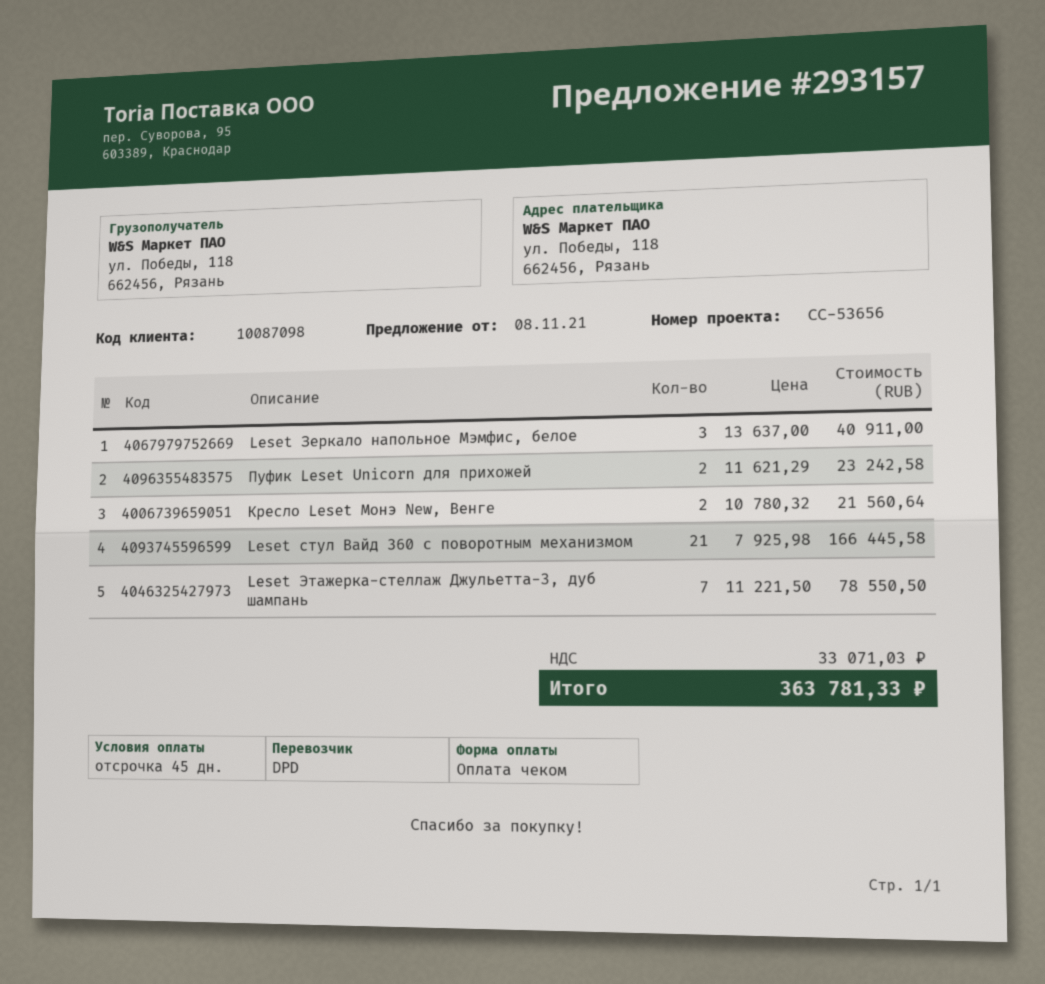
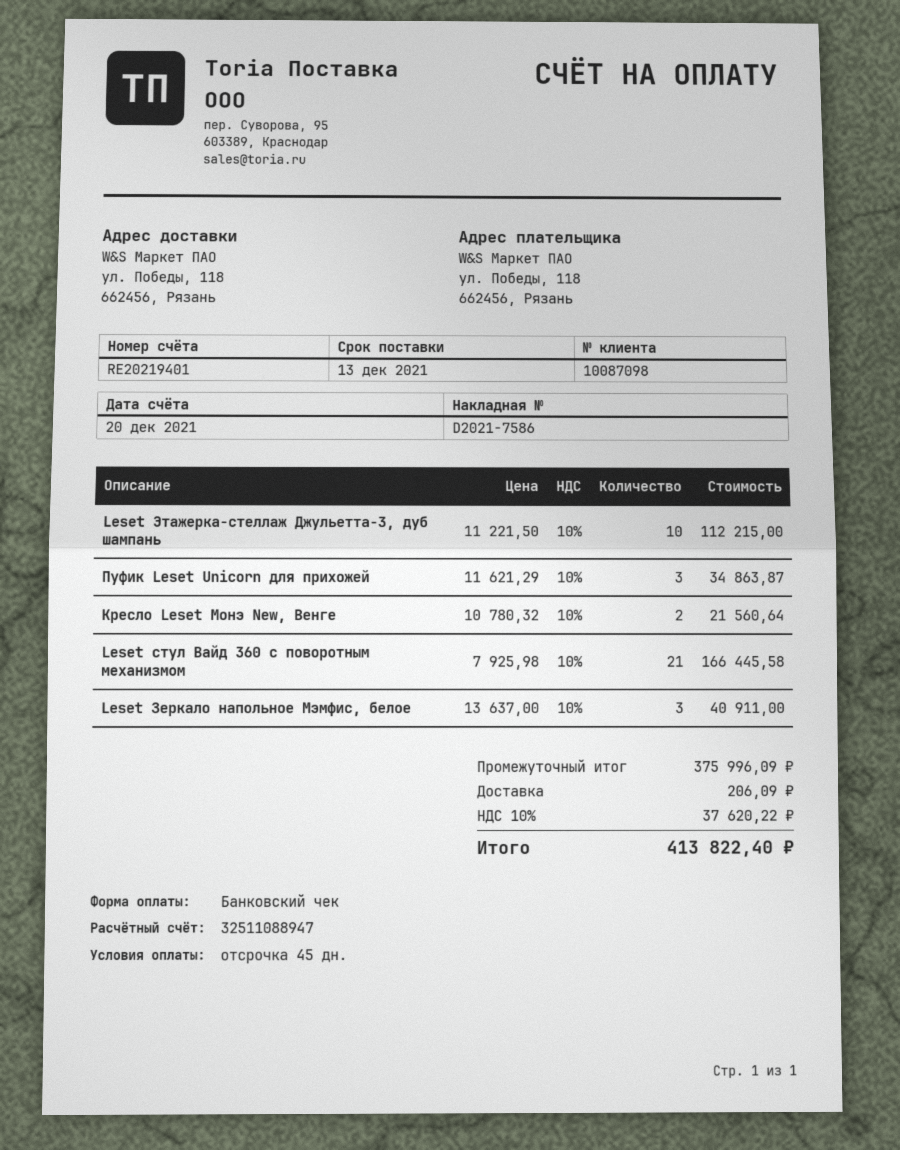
Пуфик Leset Unicorn для прихожей: 2 x 11621.29 = 23242.58 -> 3 x 11621.29 = 34863.87
Leset Этажерка-стеллаж Джульетта-3, дуб шампань: 7 x 11221.50 = 78550.50 -> 10 x 11221.50 = 112215.00
shipping: none -> 206.09
tax: 33071.03 -> 37620.22
total: 363781.33 -> 413822.40

